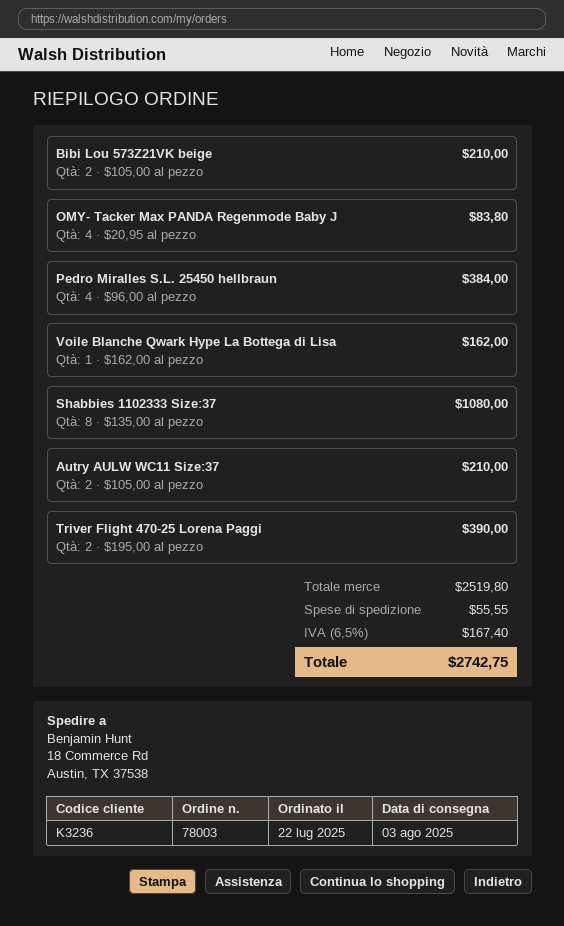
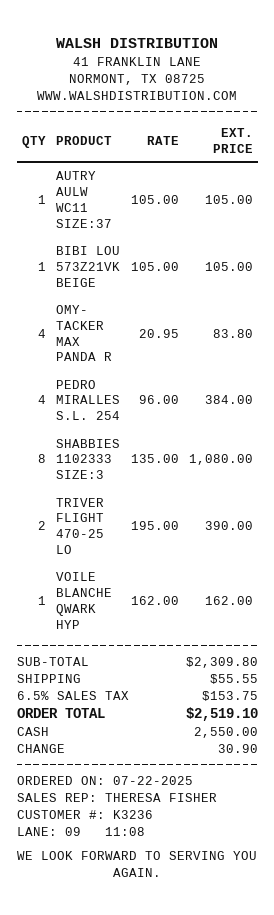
Bibi Lou 573Z21VK beige: 2 x 105.00 = 210.00 -> 1 x 105.00 = 105.00
Autry AULW WC11 Size:37: 2 x 105.00 = 210.00 -> 1 x 105.00 = 105.00
subtotal: 2519.80 -> 2309.80
tax: 6.5% = 167.40 -> 6.5% = 153.75
total: 2742.75 -> 2519.10

